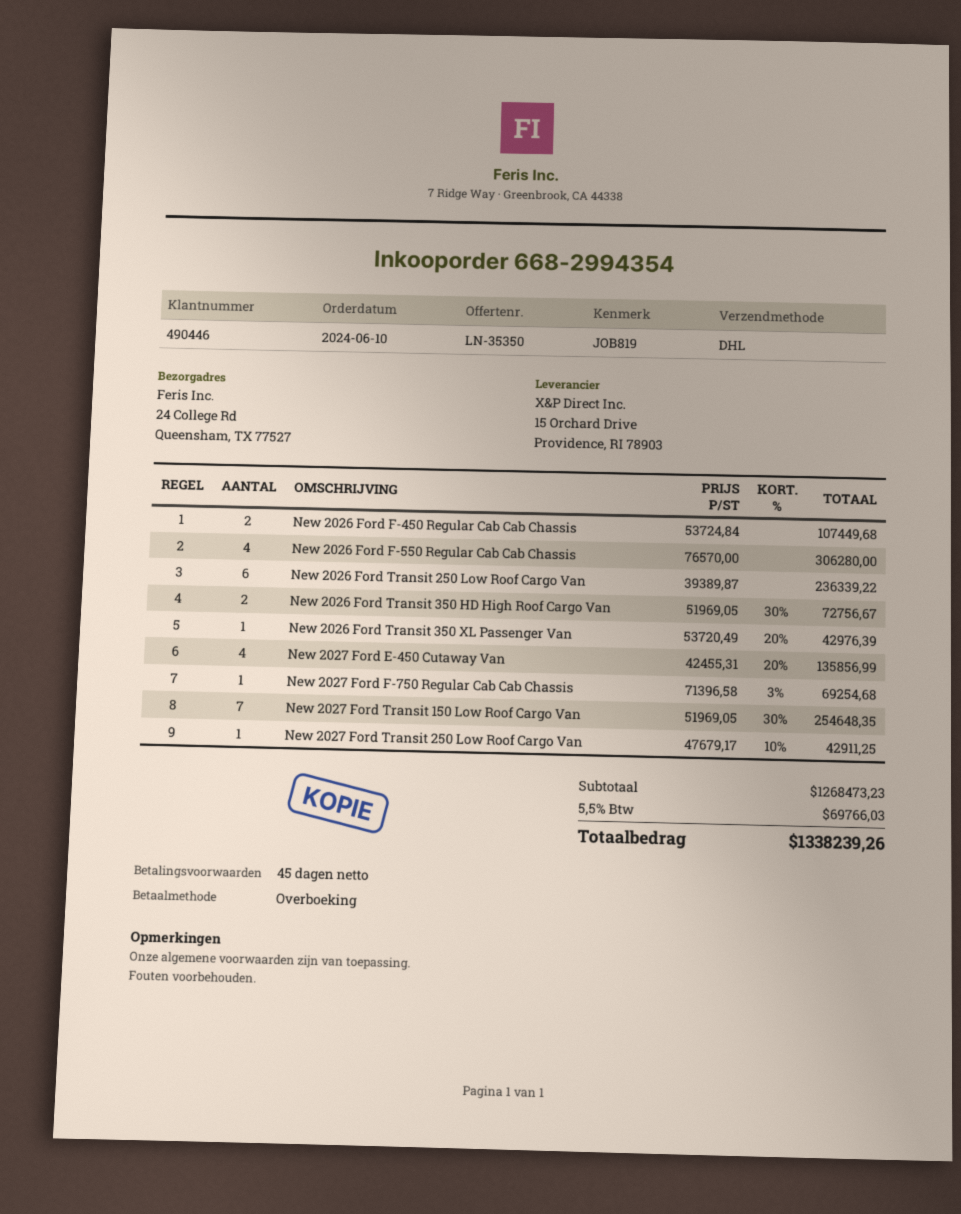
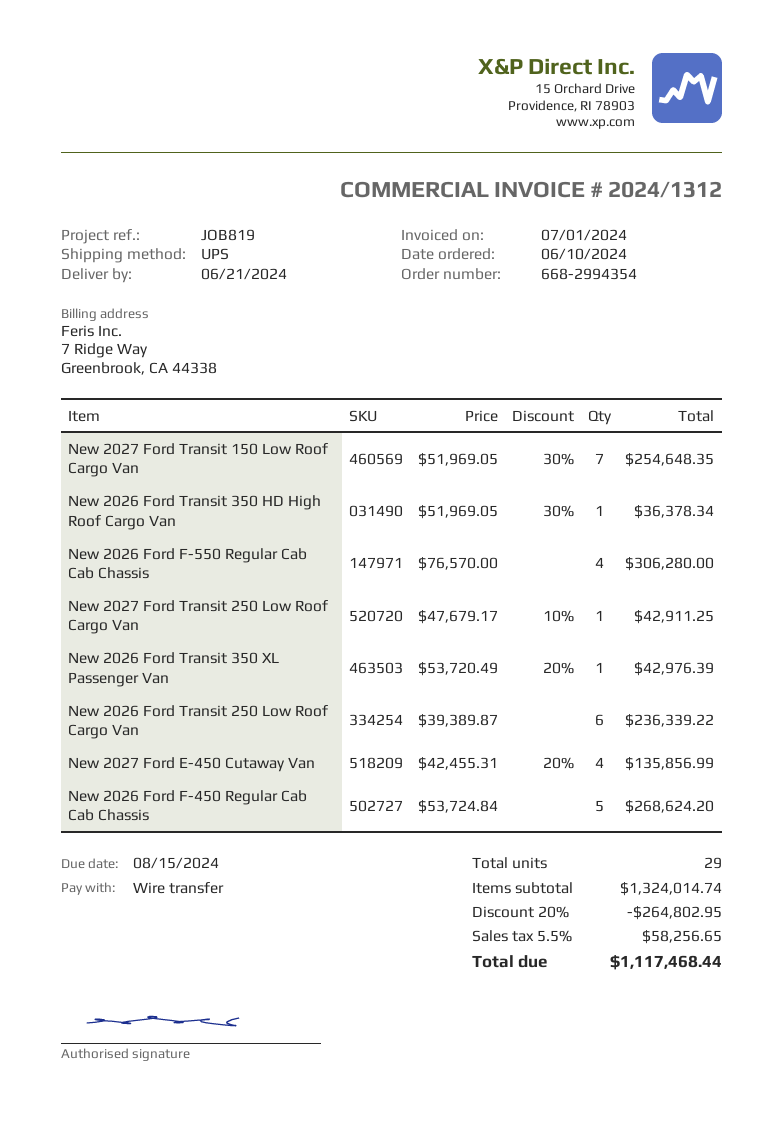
shipping method: DHL -> UPS
New 2026 Ford F-450 Regular Cab Cab Chassis: 2 x 53724.84 = 107449.68 -> 5 x 53724.84 = 268624.20
New 2026 Ford Transit 350 HD High Roof Cargo Van: 2 x 51969.05 - 30% = 72756.67 -> 1 x 51969.05 - 30% = 36378.34
New 2027 Ford F-750 Regular Cab Cab Chassis: 1 x 71396.58 - 3% = 69254.68 -> none
subtotal: 1268473.23 -> 1324014.74
discount: none -> 20% = 264802.95
tax: 5.5% = 69766.03 -> 5.5% = 58256.65
total: 1338239.26 -> 1117468.44

